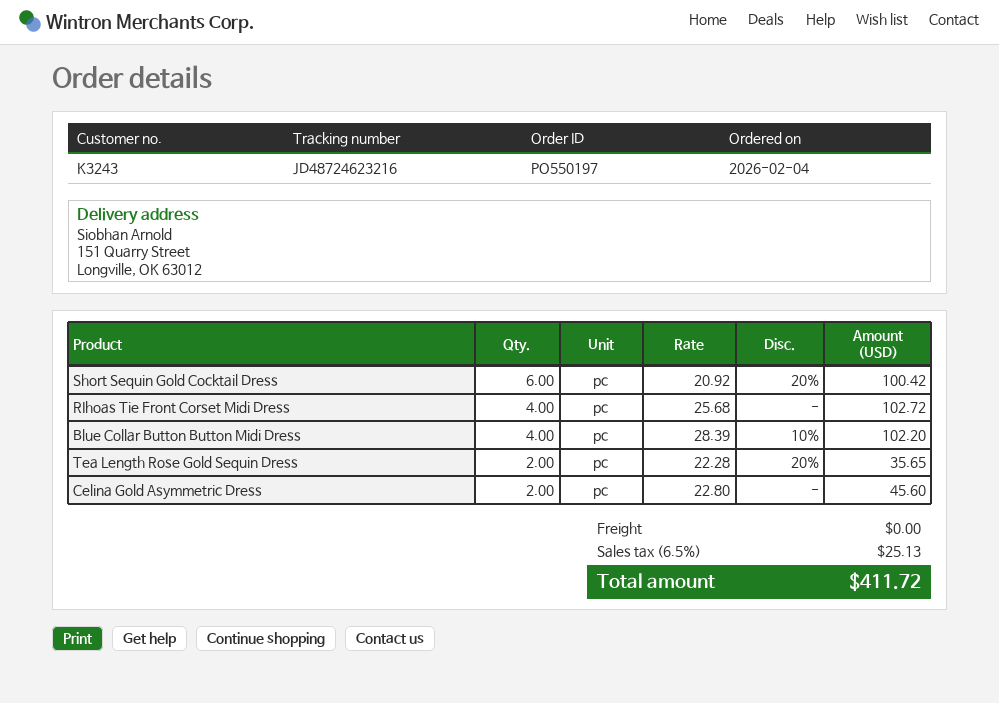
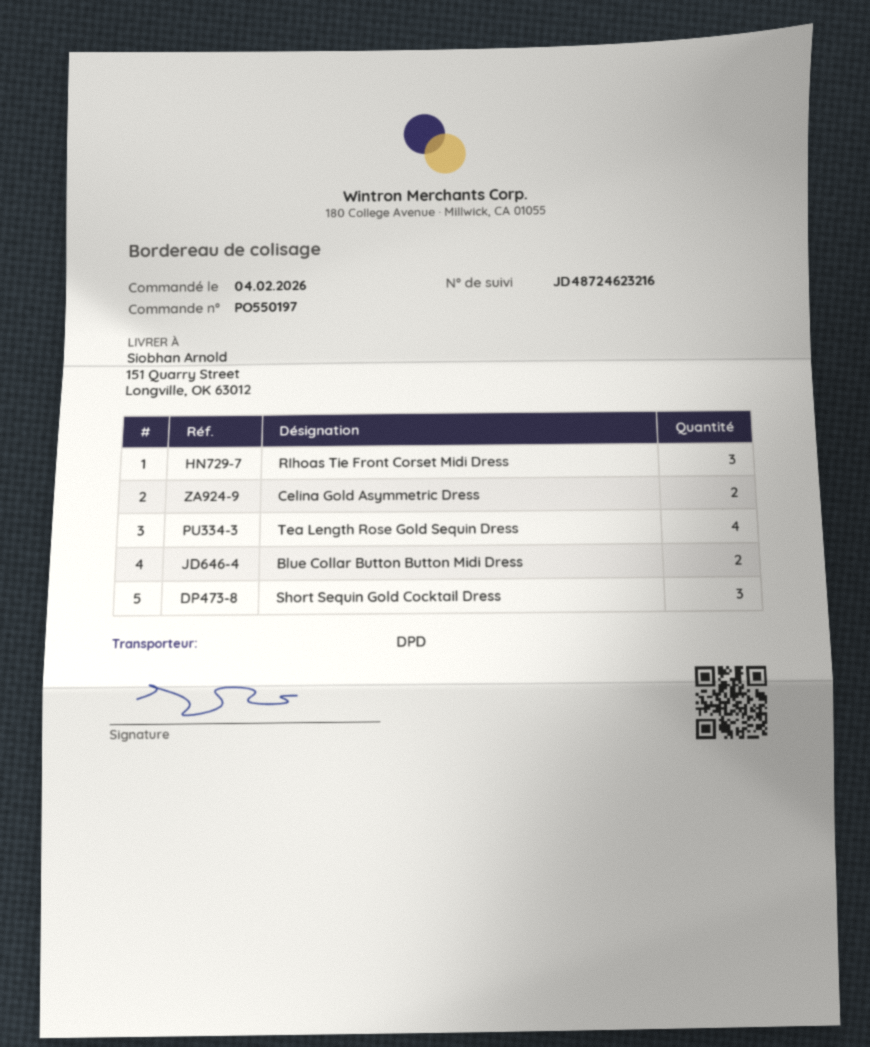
Short Sequin Gold Cocktail Dress: 6 -> 3
RIhoas Tie Front Corset Midi Dress: 4 -> 3
Blue Collar Button Button Midi Dress: 4 -> 2
Tea Length Rose Gold Sequin Dress: 2 -> 4

